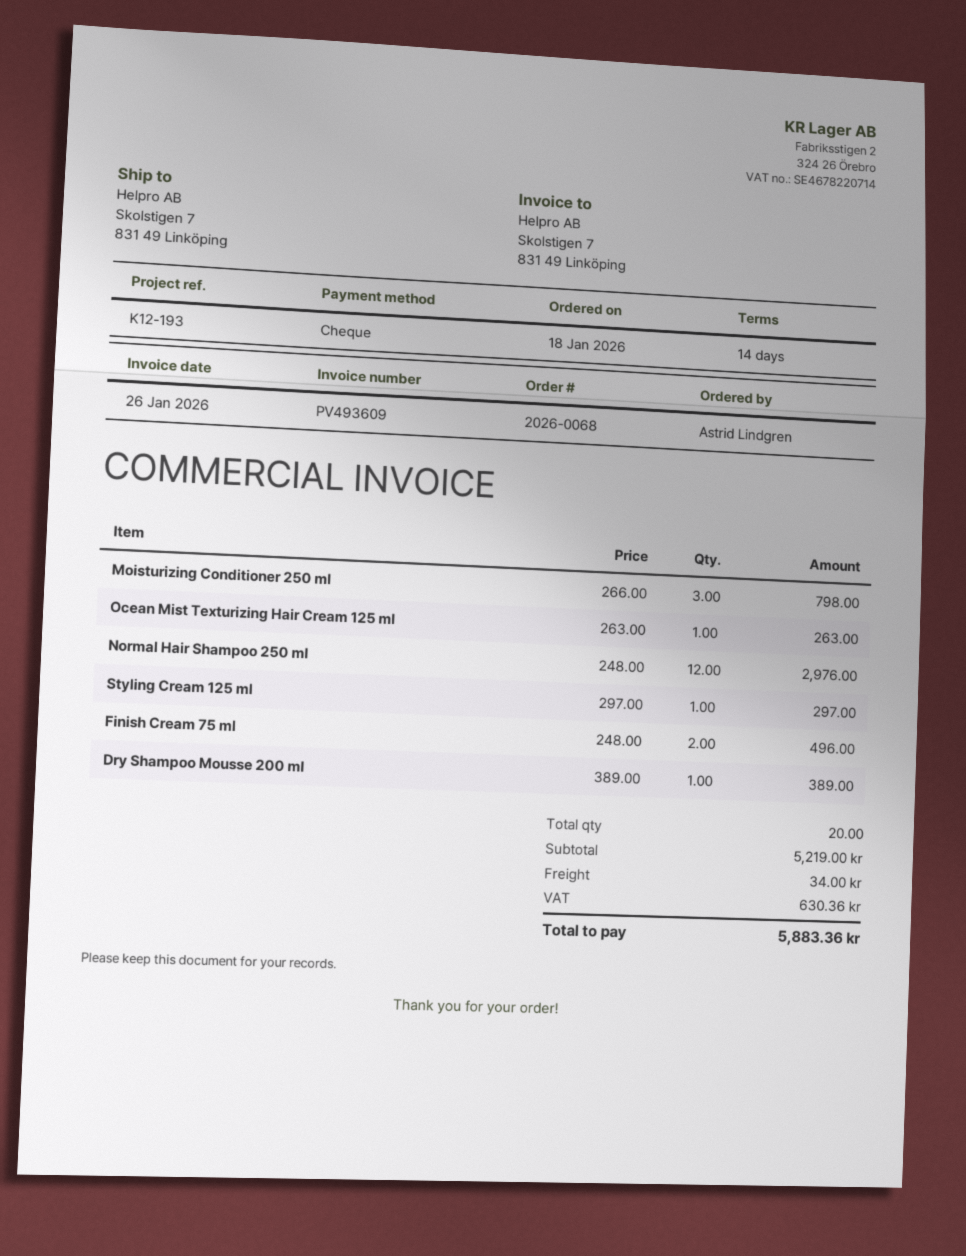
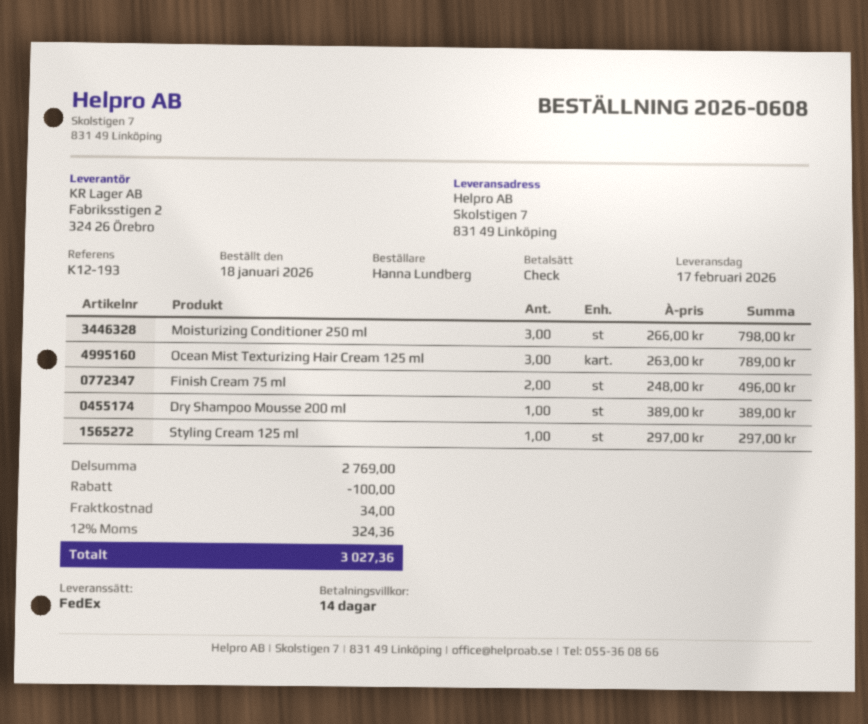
order number: 2026-0068 -> 2026-0608
ordered by: Astrid Lindgren -> Hanna Lundberg
Ocean Mist Texturizing Hair Cream 125 ml: 1 x 263.00 = 263.00 -> 3 x 263.00 = 789.00
Normal Hair Shampoo 250 ml: 12 x 248.00 = 2976.00 -> none
subtotal: 5219.00 -> 2769.00
discount: none -> 100.00
tax: 630.36 -> 324.36
total: 5883.36 -> 3027.36

